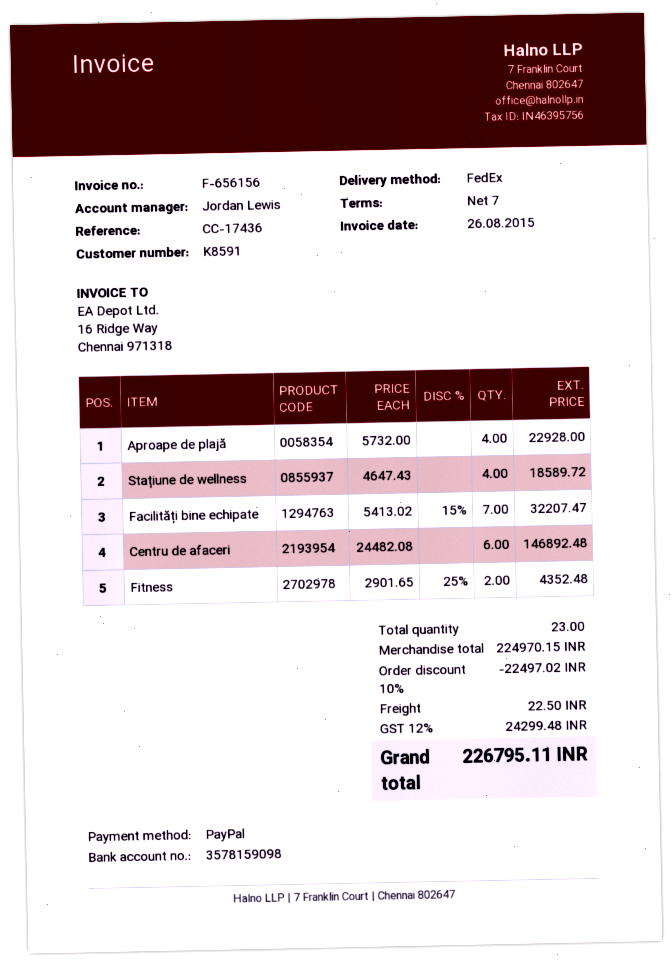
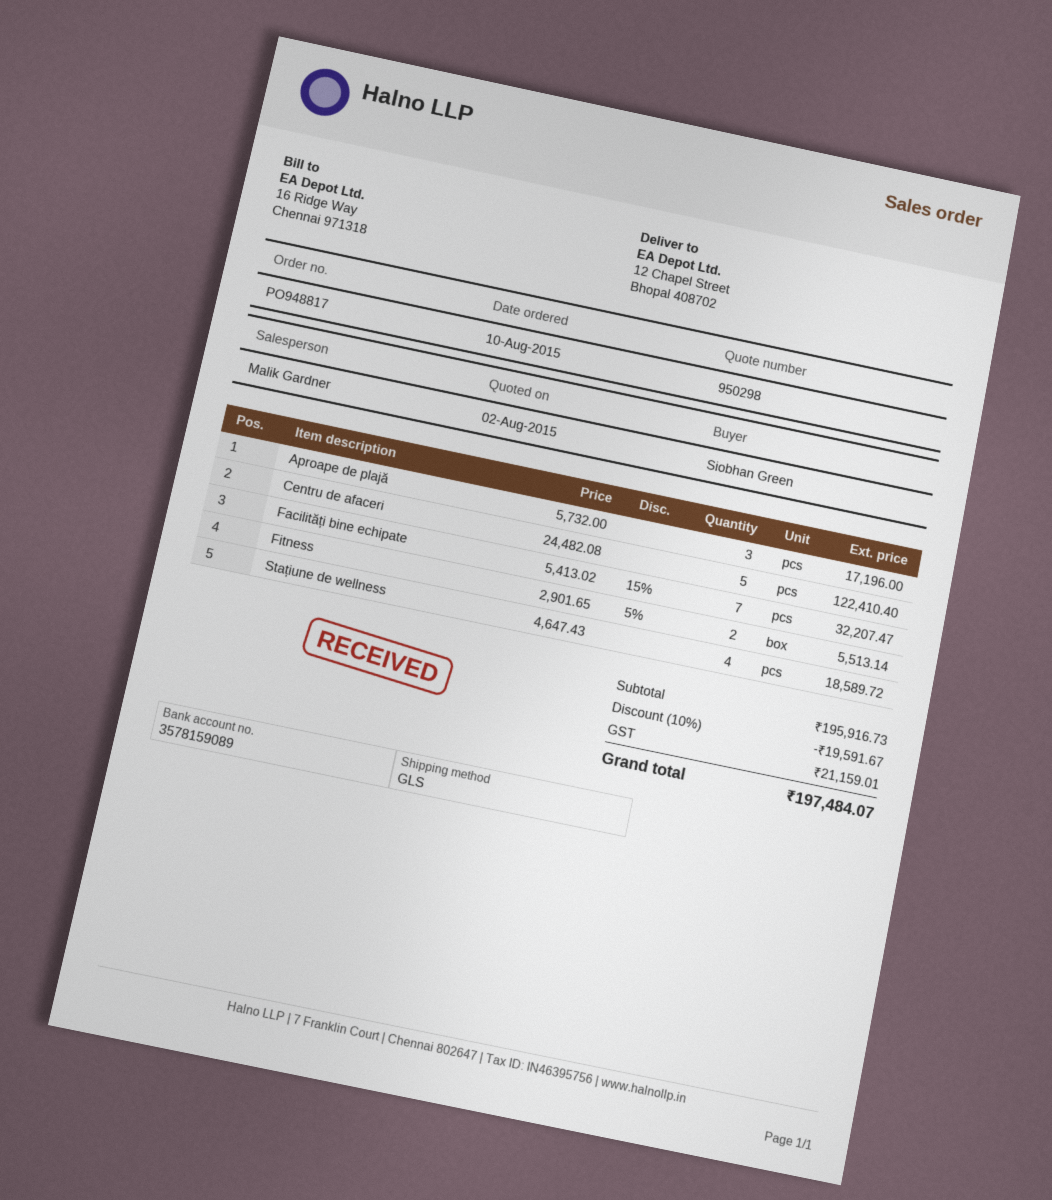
sales rep: Jordan Lewis -> Malik Gardner
bank account: 3578159098 -> 3578159089
shipping method: FedEx -> GLS
Aproape de plajă: 4 x 5732.00 = 22928.00 -> 3 x 5732.00 = 17196.00
Centru de afaceri: 6 x 24482.08 = 146892.48 -> 5 x 24482.08 = 122410.40
Fitness: 2 x 2901.65 - 25% = 4352.48 -> 2 x 2901.65 - 5% = 5513.14
subtotal: 224970.15 -> 195916.73
discount: 10% = 22497.02 -> 10% = 19591.67
shipping: 22.50 -> none
tax: 24299.48 -> 21159.01
total: 226795.11 -> 197484.07

